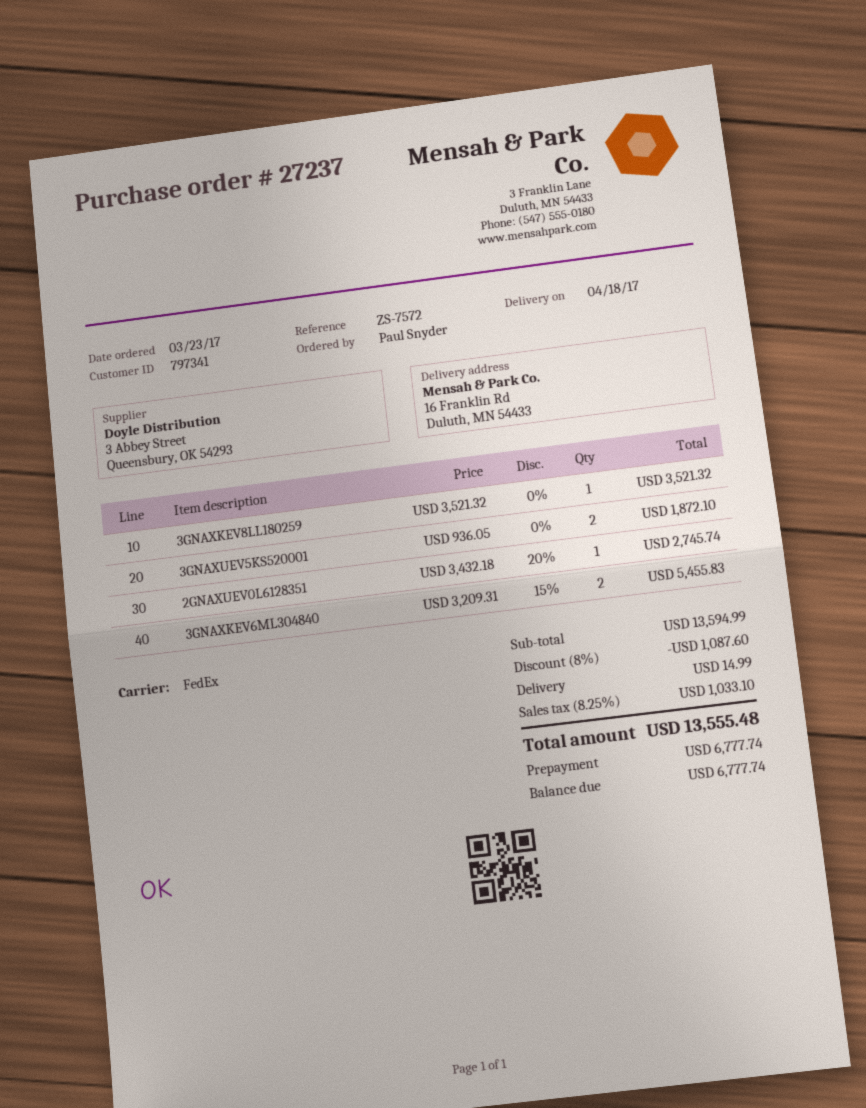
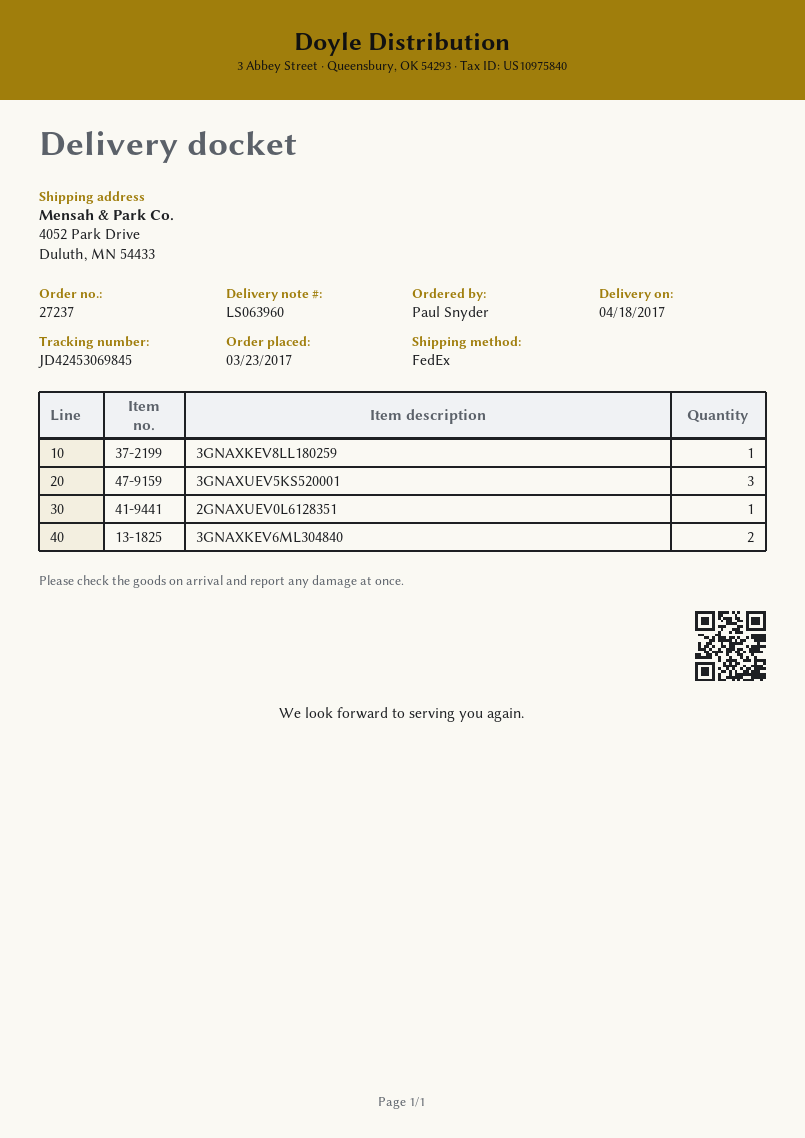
ship to: 16 Franklin Rd, Duluth, MN 54433 -> 4052 Park Drive, Duluth, MN 54433
3GNAXUEV5KS520001: 2 -> 3

